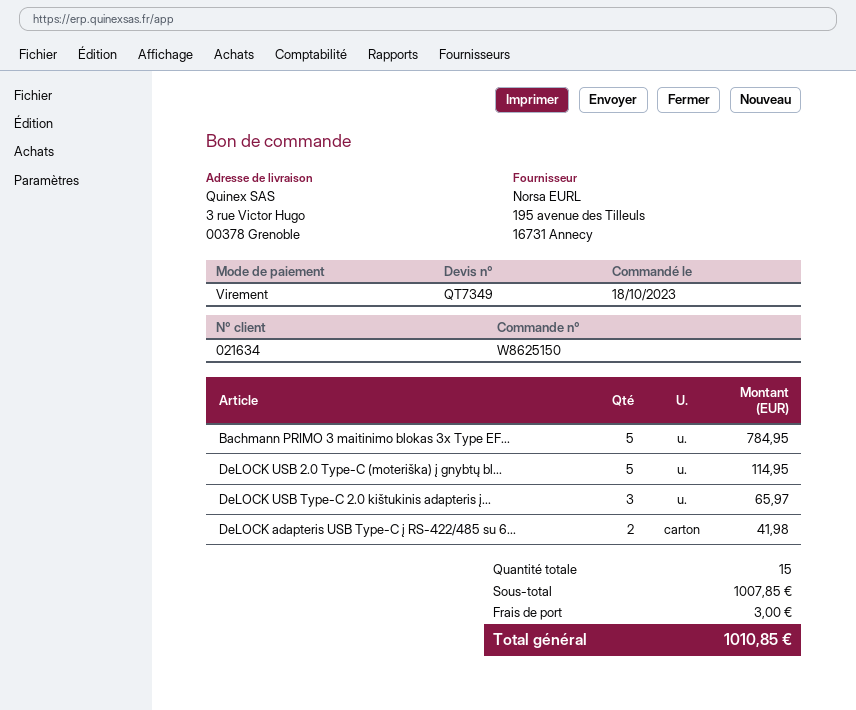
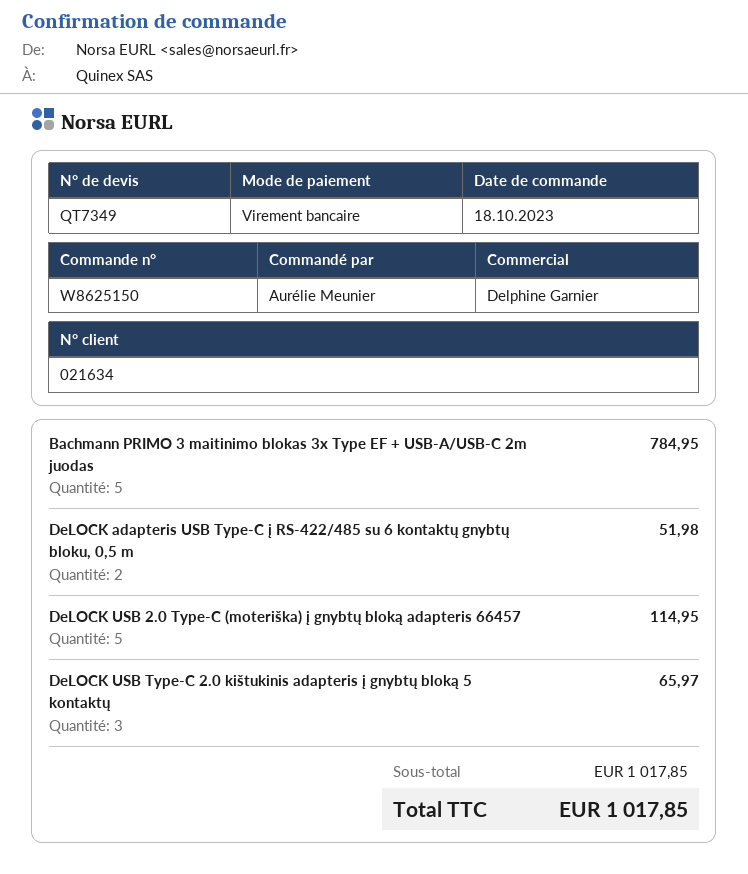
DeLOCK adapteris USB Type-C į RS-422/485 su 6...: 2 for 41.98 -> 2 for 51.98
subtotal: 1007.85 -> 1017.85
shipping: 3.00 -> none
total: 1010.85 -> 1017.85

